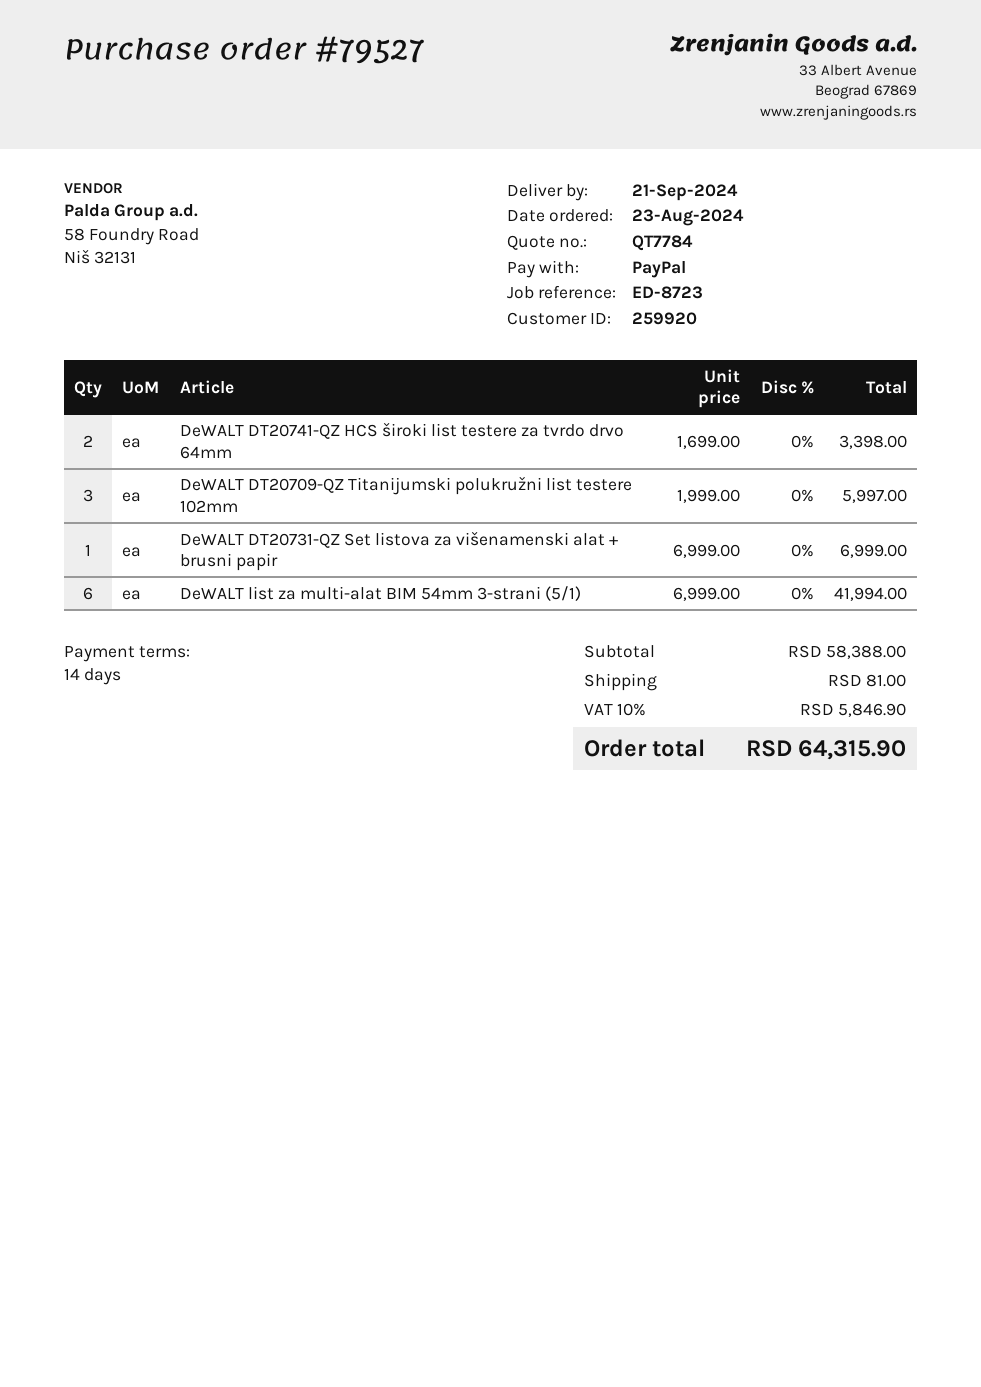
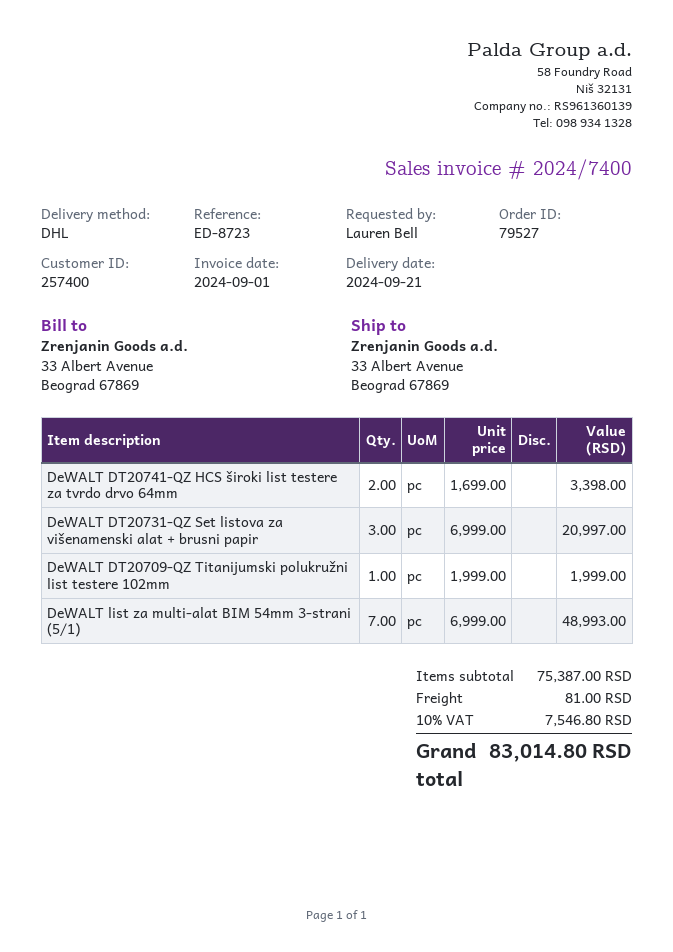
customer number: 259920 -> 257400
DeWALT DT20709-QZ Titanijumski polukružni list testere 102mm: 3 x 1999.00 = 5997.00 -> 1 x 1999.00 = 1999.00
DeWALT DT20731-QZ Set listova za višenamenski alat + brusni papir: 1 x 6999.00 = 6999.00 -> 3 x 6999.00 = 20997.00
DeWALT list za multi-alat BIM 54mm 3-strani (5/1): 6 x 6999.00 = 41994.00 -> 7 x 6999.00 = 48993.00
subtotal: 58388.00 -> 75387.00
tax: 10% = 5846.90 -> 10% = 7546.80
total: 64315.90 -> 83014.80

